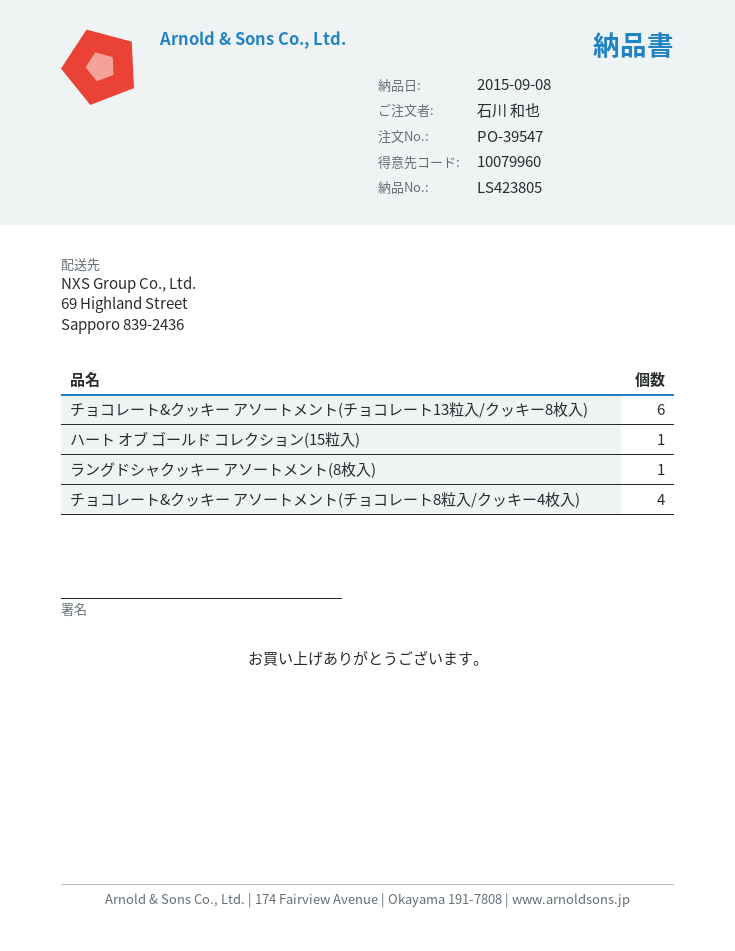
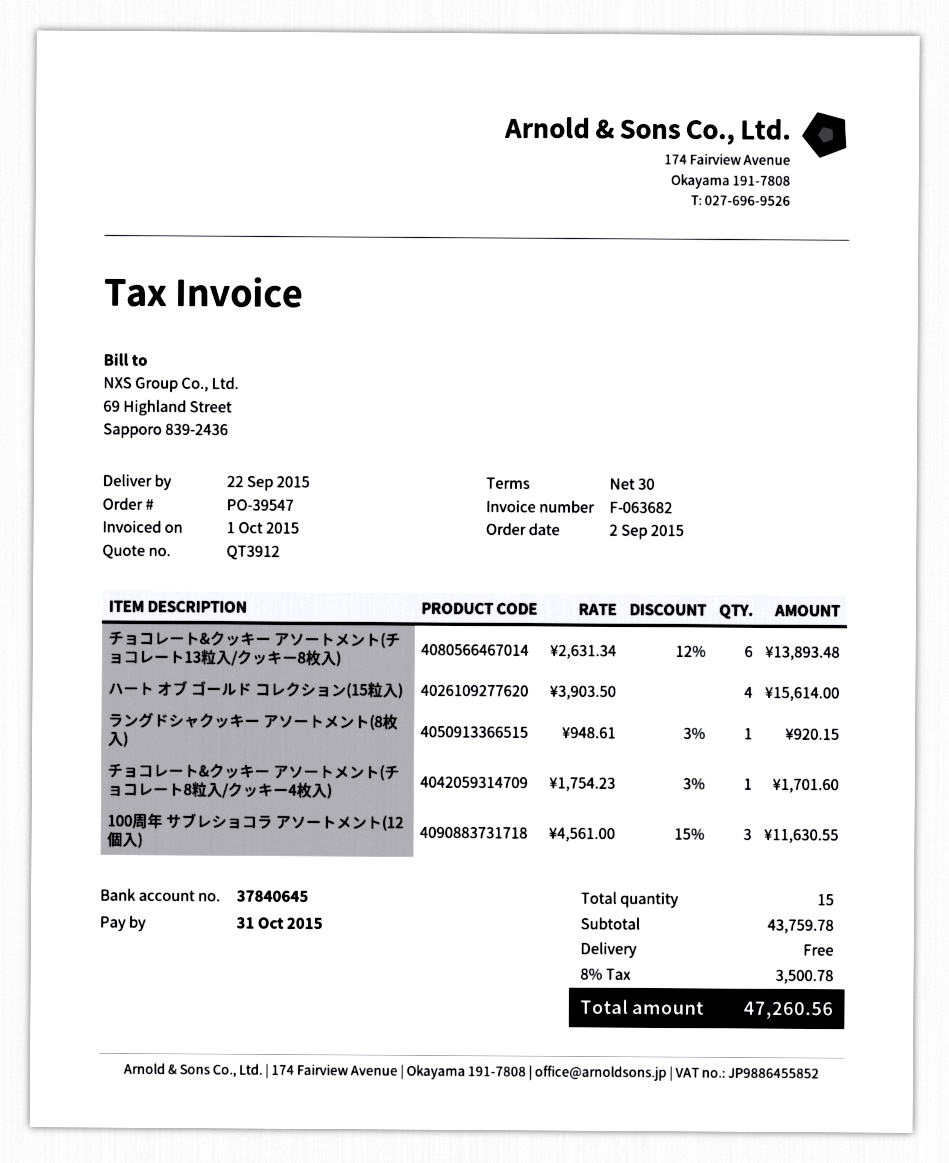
delivery date: 2015-09-08 -> 2015-09-22
ハート オブ ゴールド コレクション(15粒入): 1 -> 4
チョコレート&クッキー アソートメント(チョコレート8粒入/クッキー4枚入): 4 -> 1
100周年 サブレショコラ アソートメント(12個入): none -> 3

